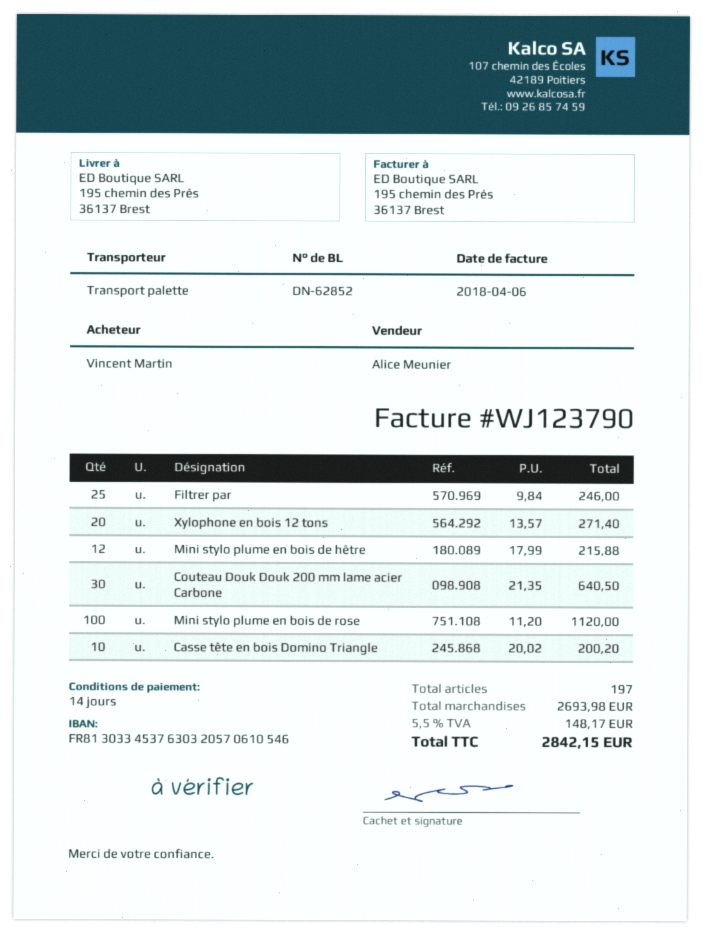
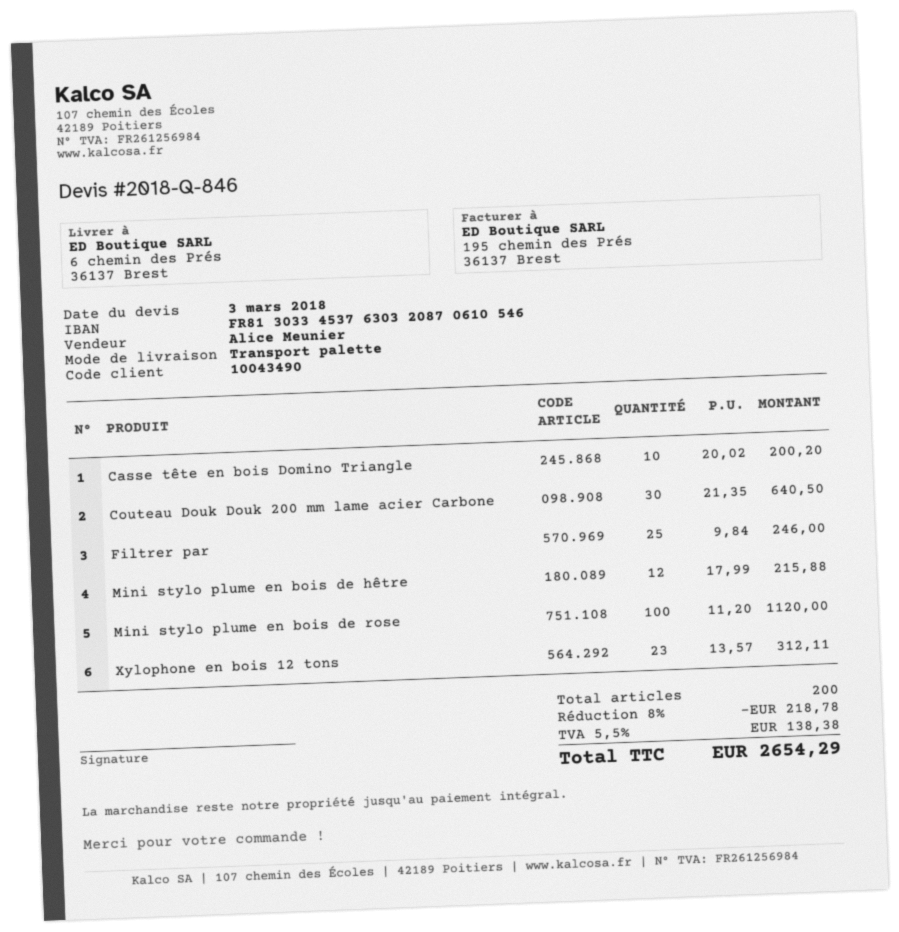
bank account: FR8130334537630320570610546 -> FR8130334537630320870610546
ship to: 195 chemin des Prés, 36137 Brest -> 6 chemin des Prés, 36137 Brest
Xylophone en bois 12 tons: 20 x 13.57 = 271.40 -> 23 x 13.57 = 312.11
total quantity: 197 -> 200
discount: none -> 8% = 218.78
tax: 5.5% = 148.17 -> 5.5% = 138.38
total: 2842.15 -> 2654.29

